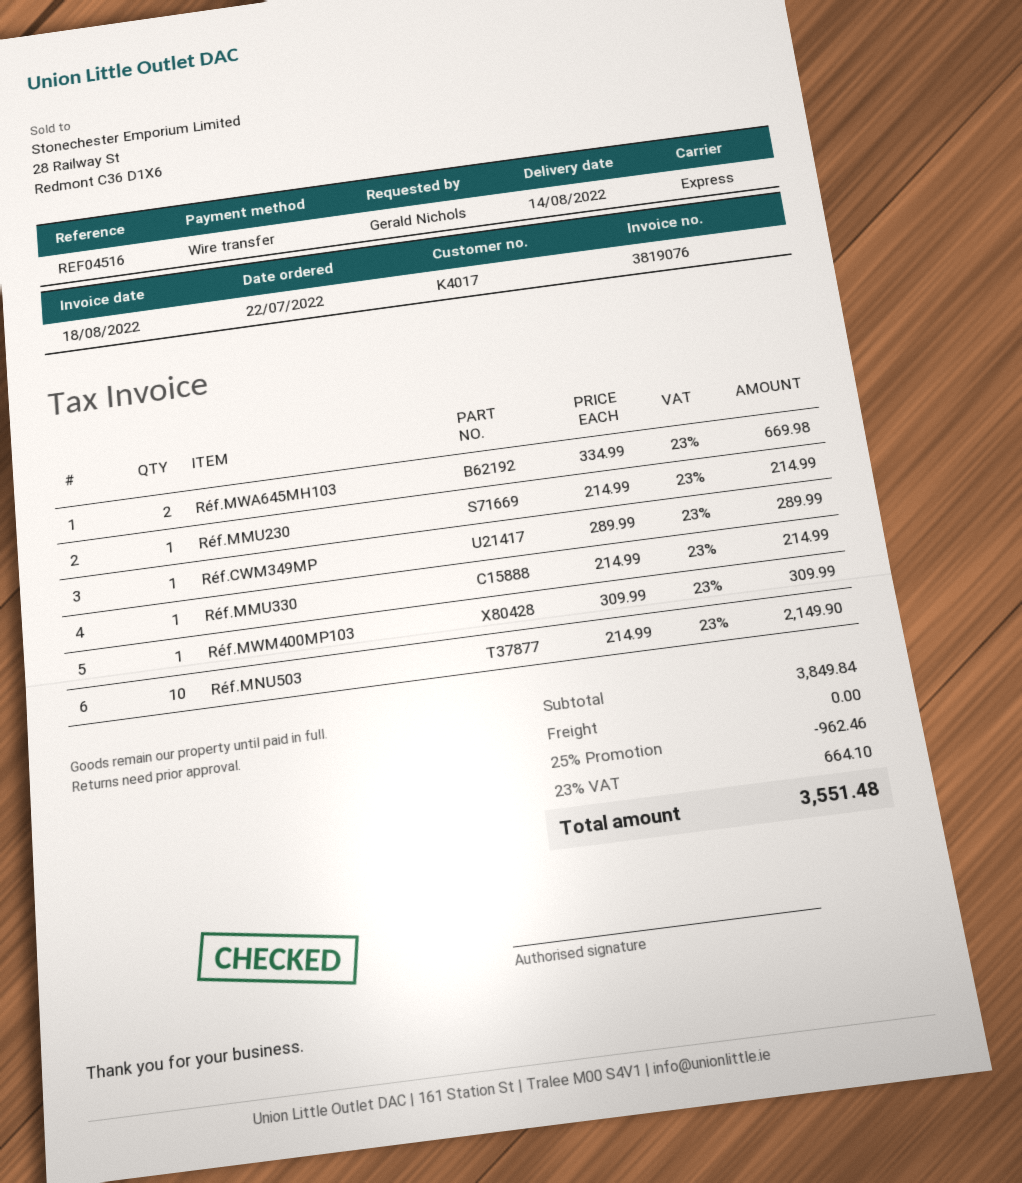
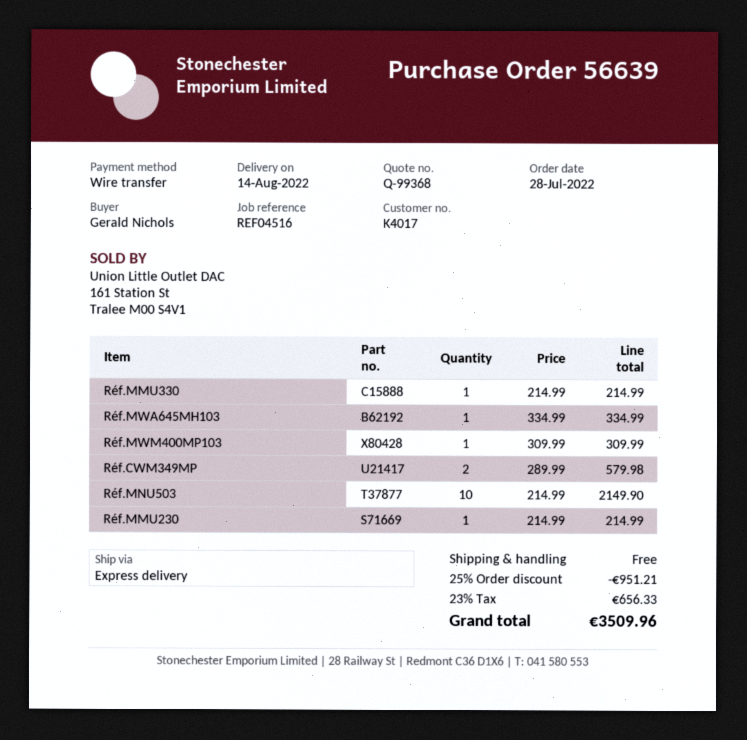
order date: 2022-07-22 -> 2022-07-28
Réf.MWA645MH103: 2 x 334.99 = 669.98 -> 1 x 334.99 = 334.99
Réf.CWM349MP: 1 x 289.99 = 289.99 -> 2 x 289.99 = 579.98
discount: 25% = 962.46 -> 25% = 951.21
tax: 23% = 664.10 -> 23% = 656.33
total: 3551.48 -> 3509.96

